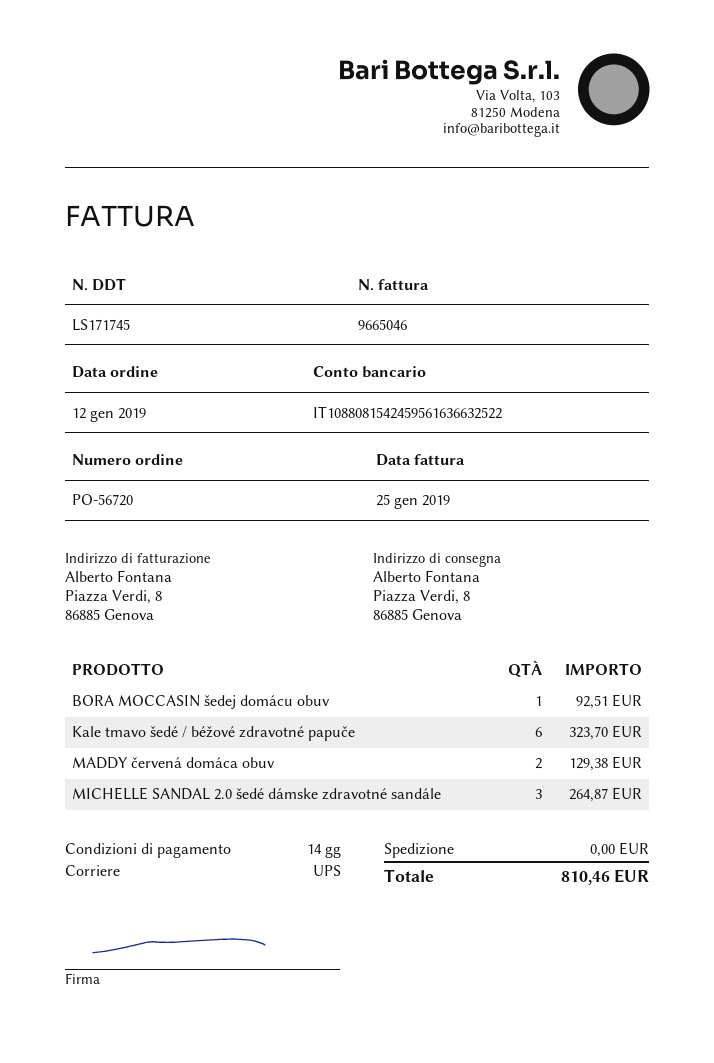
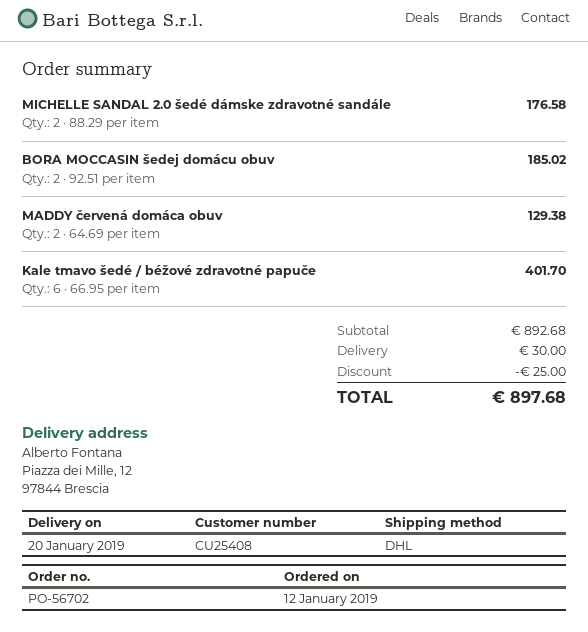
order number: PO-56720 -> PO-56702
shipping method: UPS -> DHL
ship to: Piazza Verdi, 8, 86885 Genova -> Piazza dei Mille, 12, 97844 Brescia
BORA MOCCASIN šedej domácu obuv: 1 for 92.51 -> 2 for 185.02
Kale tmavo šedé / béžové zdravotné papuče: 6 for 323.70 -> 6 for 401.70
MICHELLE SANDAL 2.0 šedé dámske zdravotné sandále: 3 for 264.87 -> 2 for 176.58
discount: none -> 25.00
shipping: 0.00 -> 30.00
total: 810.46 -> 897.68

